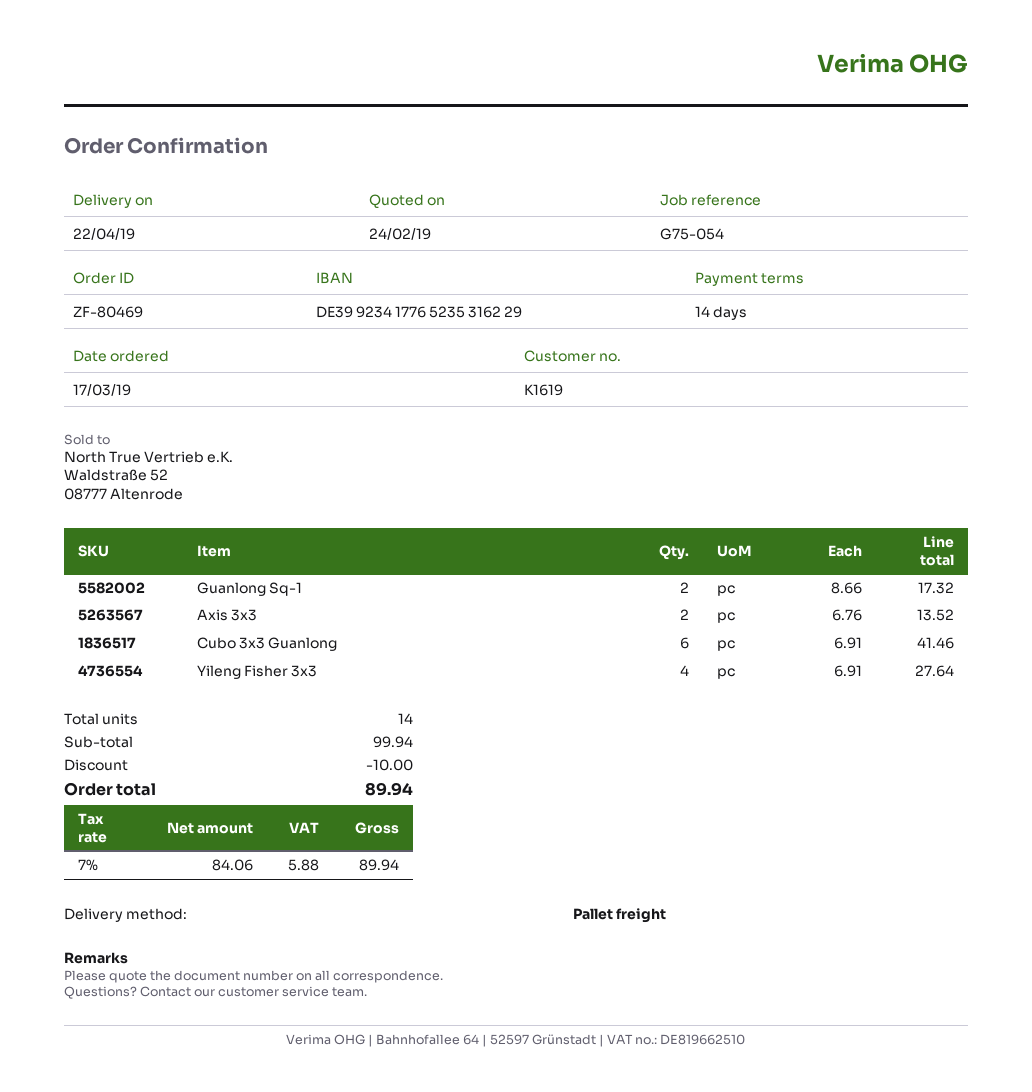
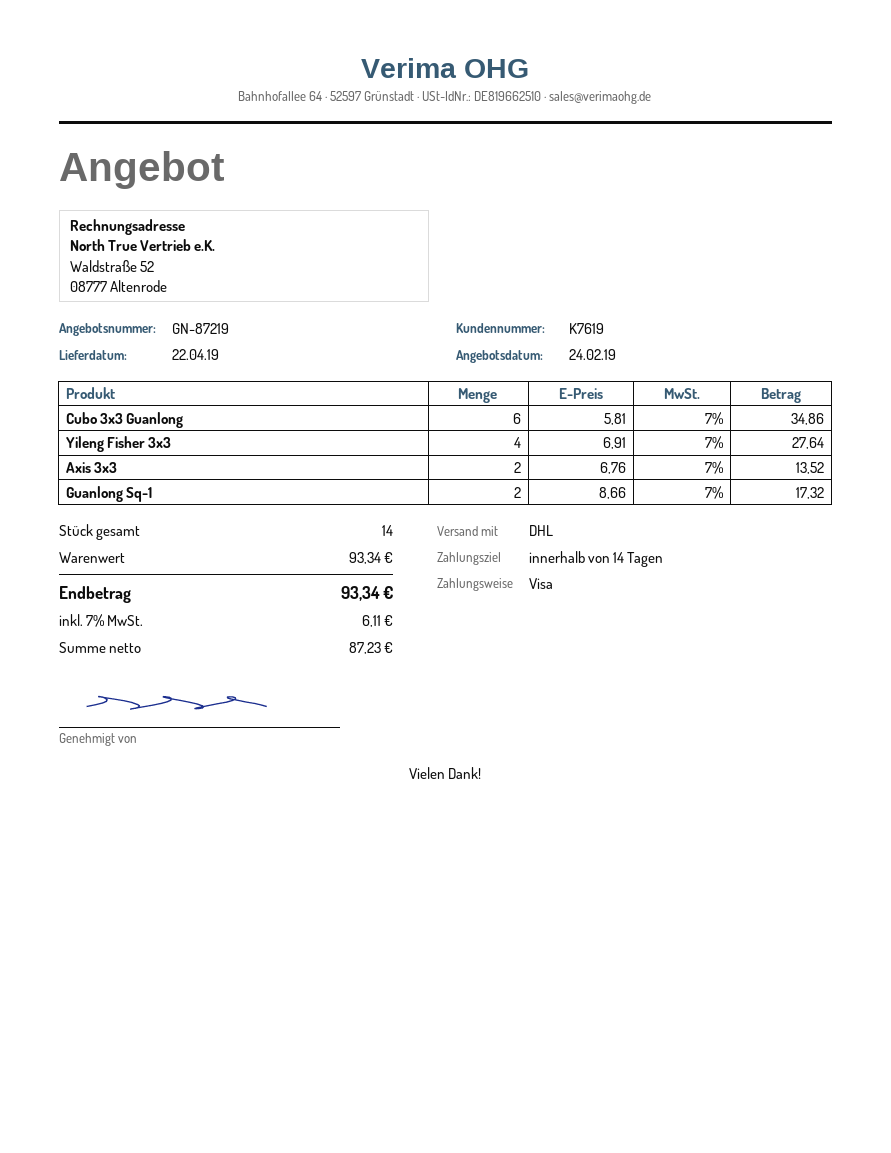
customer number: K1619 -> K7619
shipping method: pallet freight -> DHL
Cubo 3x3 Guanlong: 6 x 6.91 = 41.46 -> 6 x 5.81 = 34.86
subtotal: 99.94 -> 93.34
discount: 10.00 -> none
net: 84.06 -> 87.23
tax: 7% = 5.88 -> 7% = 6.11
total: 89.94 -> 93.34

